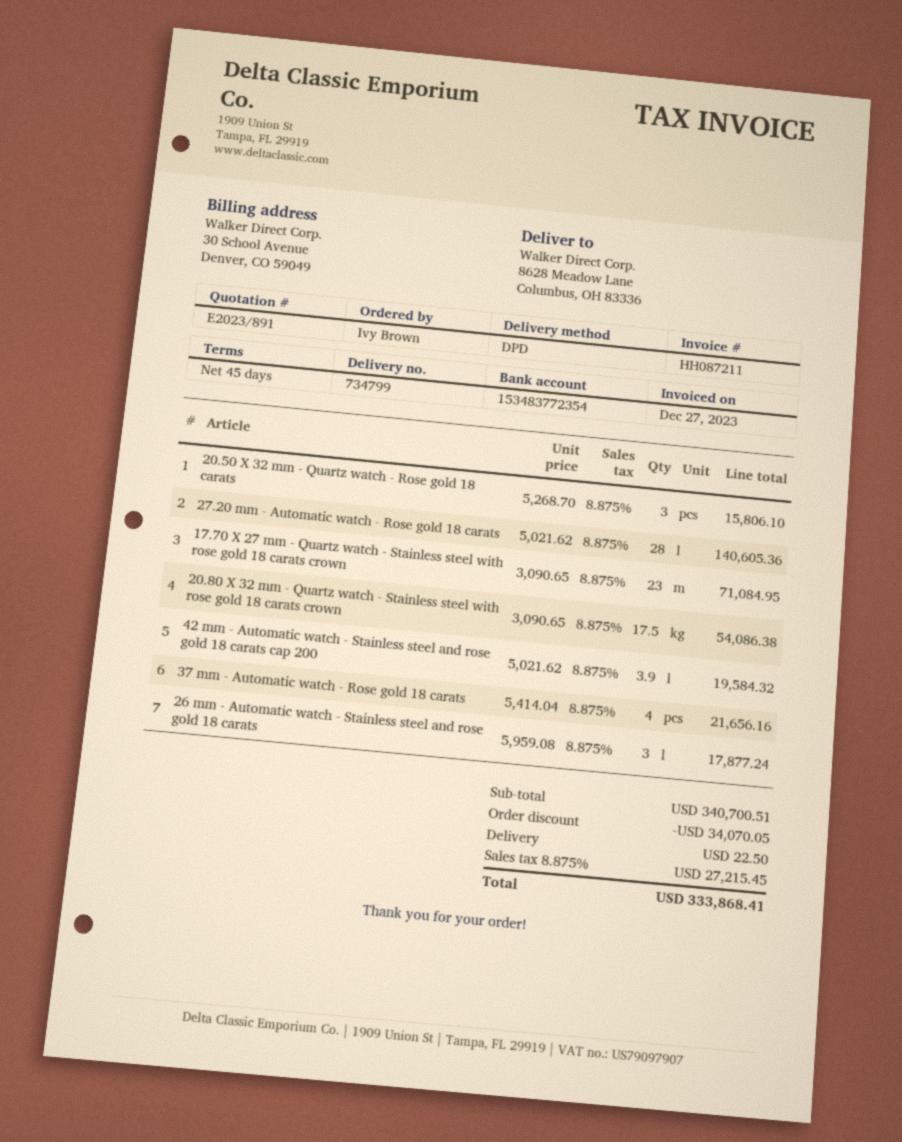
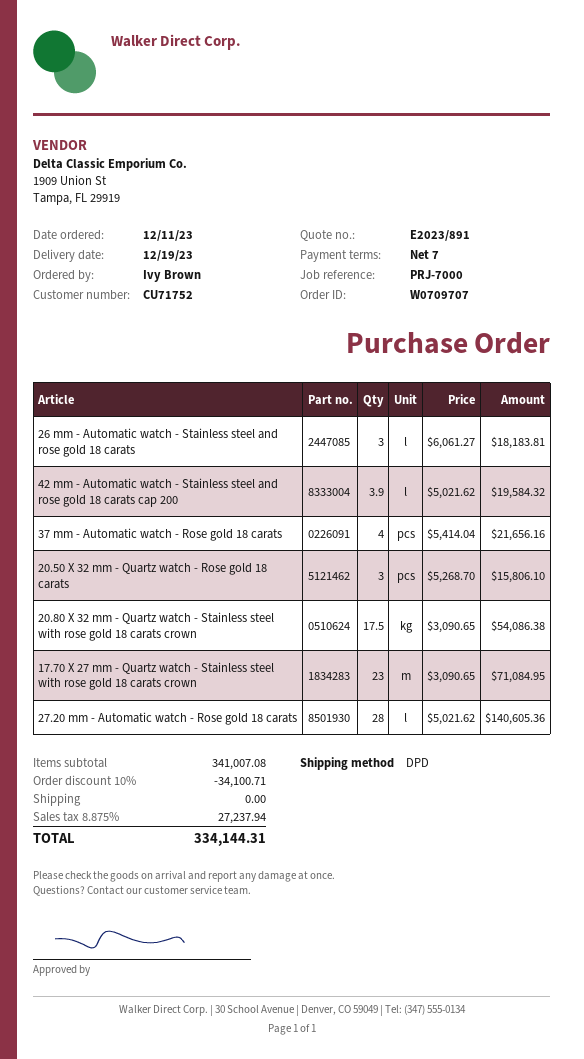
payment terms: 45 days -> 7 days
26 mm - Automatic watch - Stainless steel and rose gold 18 carats: 3 x 5959.08 = 17877.24 -> 3 x 6061.27 = 18183.81
subtotal: 340700.51 -> 341007.08
discount: 34070.05 -> 34100.71
shipping: 22.50 -> 0.00
tax: 8.875% = 27215.45 -> 8.875% = 27237.94
total: 333868.41 -> 334144.31

